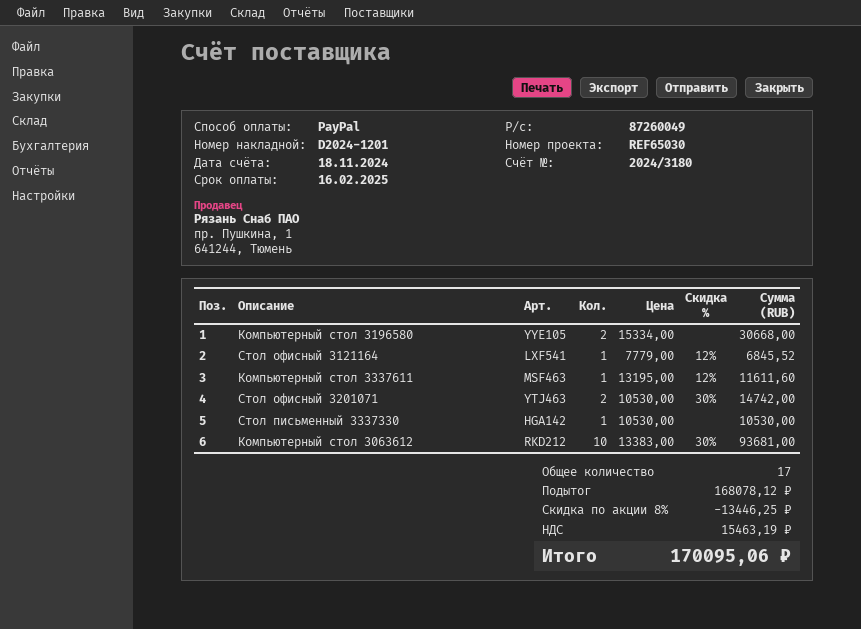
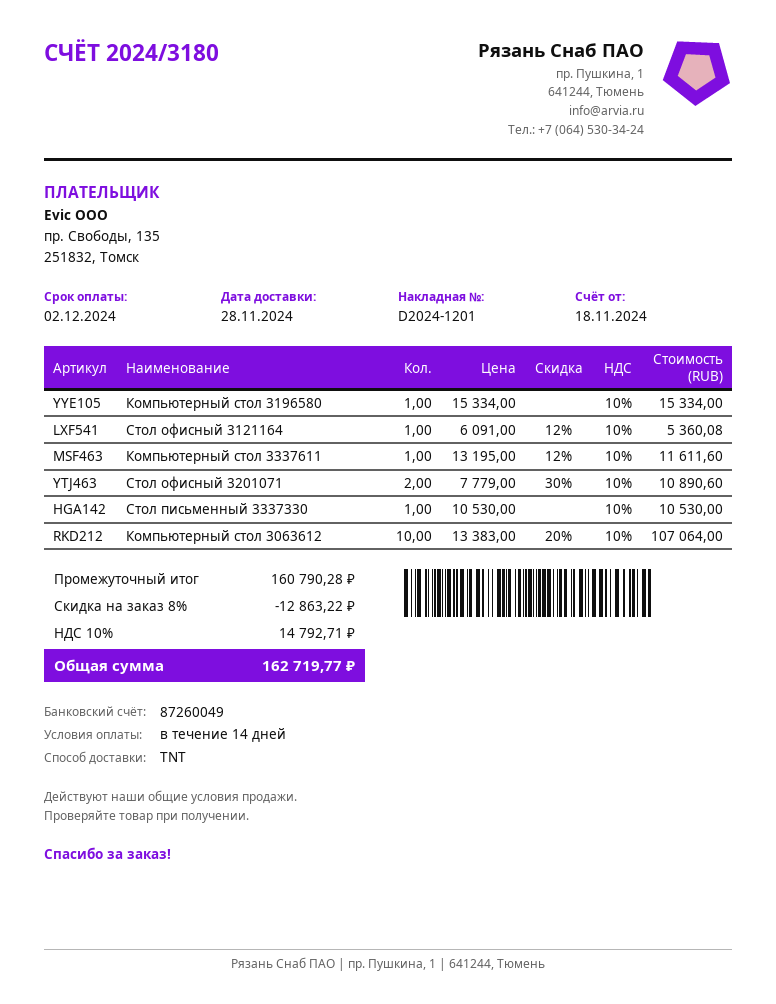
due date: 2025-02-16 -> 2024-12-02
Компьютерный стол 3196580: 2 x 15334.00 = 30668.00 -> 1 x 15334.00 = 15334.00
Стол офисный 3121164: 1 x 7779.00 - 12% = 6845.52 -> 1 x 6091.00 - 12% = 5360.08
Стол офисный 3201071: 2 x 10530.00 - 30% = 14742.00 -> 2 x 7779.00 - 30% = 10890.60
Компьютерный стол 3063612: 10 x 13383.00 - 30% = 93681.00 -> 10 x 13383.00 - 20% = 107064.00
subtotal: 168078.12 -> 160790.28
discount: 8% = 13446.25 -> 8% = 12863.22
tax: 15463.19 -> 14792.71
total: 170095.06 -> 162719.77

